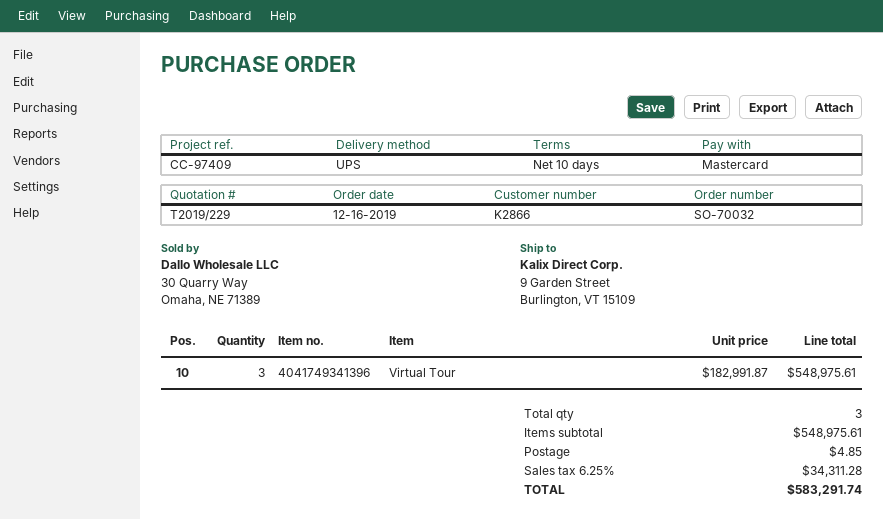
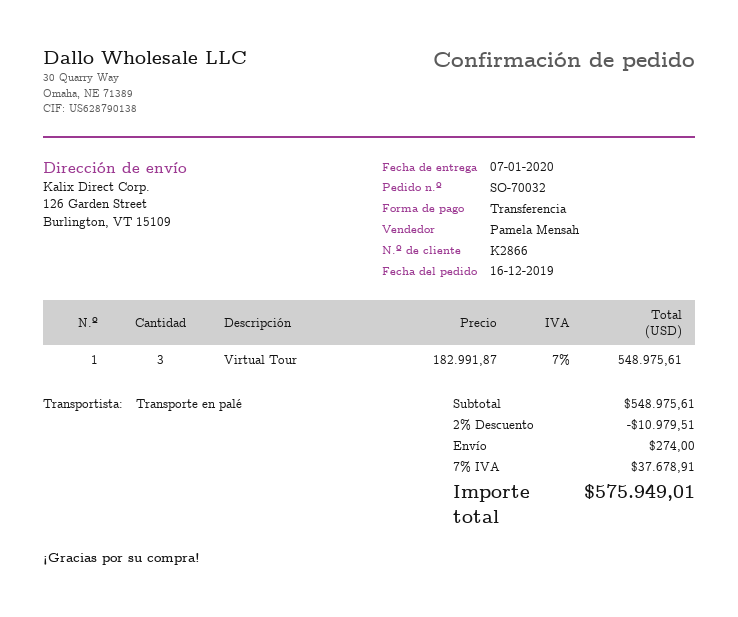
payment method: Mastercard -> bank transfer
shipping method: UPS -> pallet freight
ship to: 9 Garden Street, Burlington, VT 15109 -> 126 Garden Street, Burlington, VT 15109
discount: none -> 2% = 10979.51
shipping: 4.85 -> 274.00
tax: 6.25% = 34311.28 -> 7% = 37678.91
total: 583291.74 -> 575949.01

